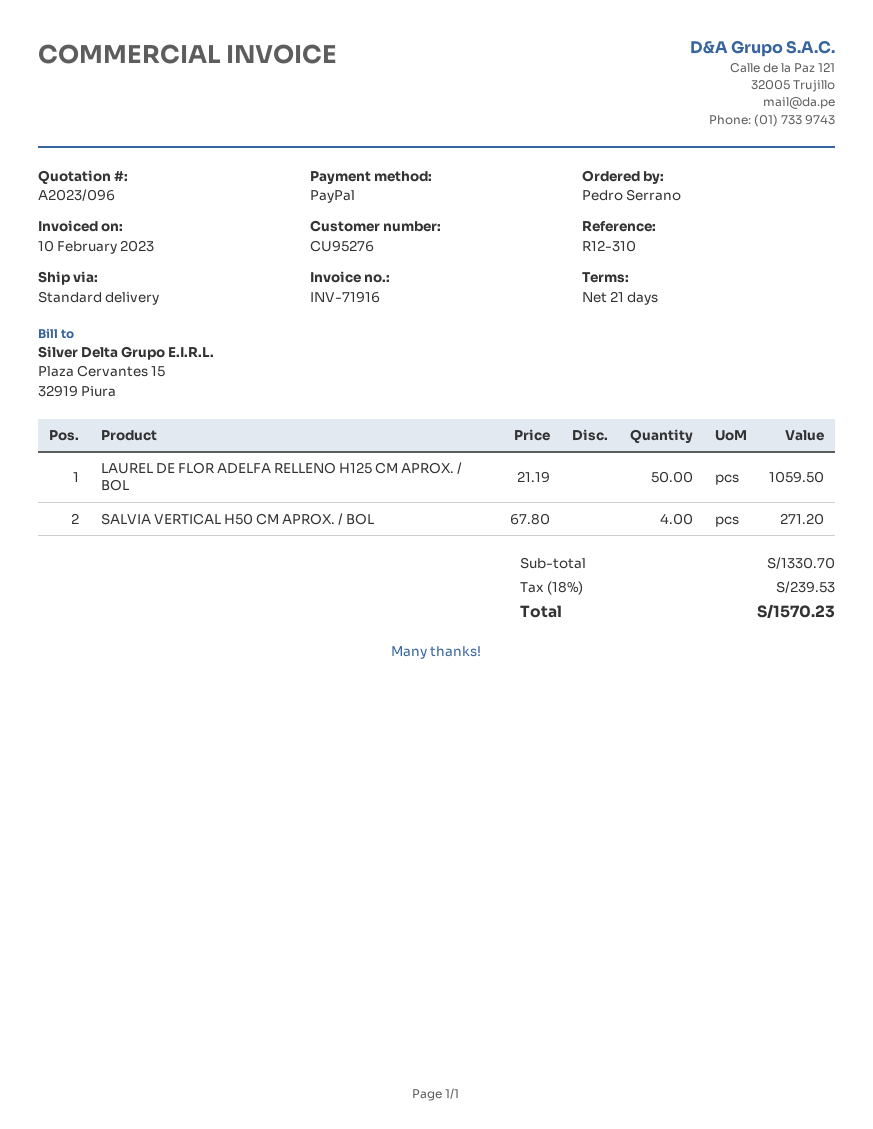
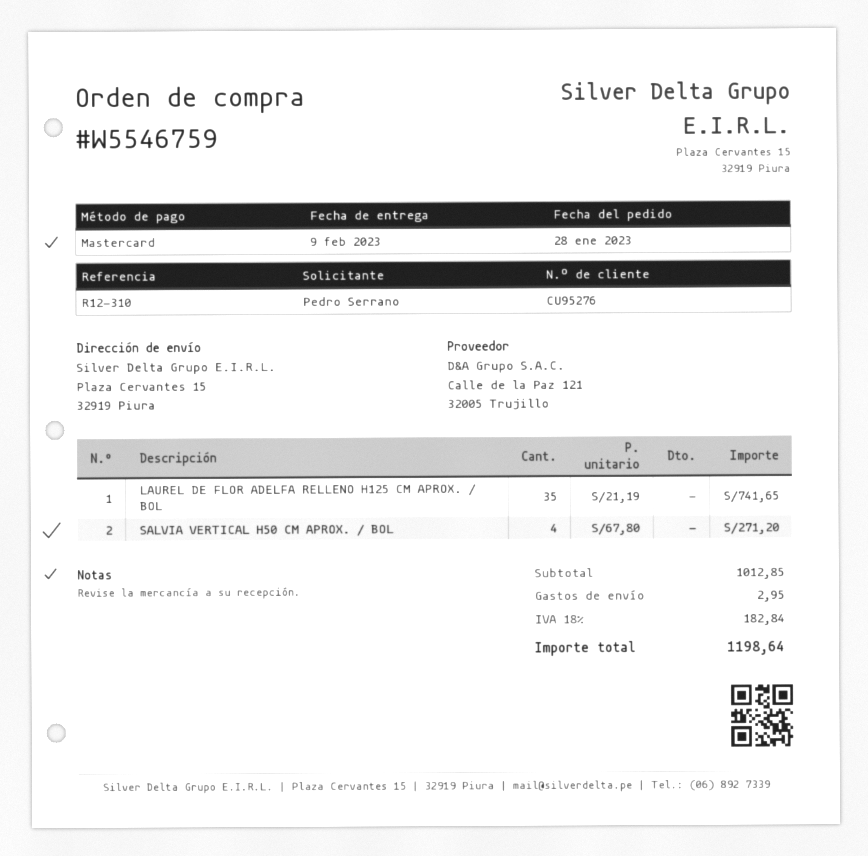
payment method: PayPal -> Mastercard
LAUREL DE FLOR ADELFA RELLENO H125 CM APROX. / BOL: 50 x 21.19 = 1059.50 -> 35 x 21.19 = 741.65
subtotal: 1330.70 -> 1012.85
shipping: none -> 2.95
tax: 18% = 239.53 -> 18% = 182.84
total: 1570.23 -> 1198.64

